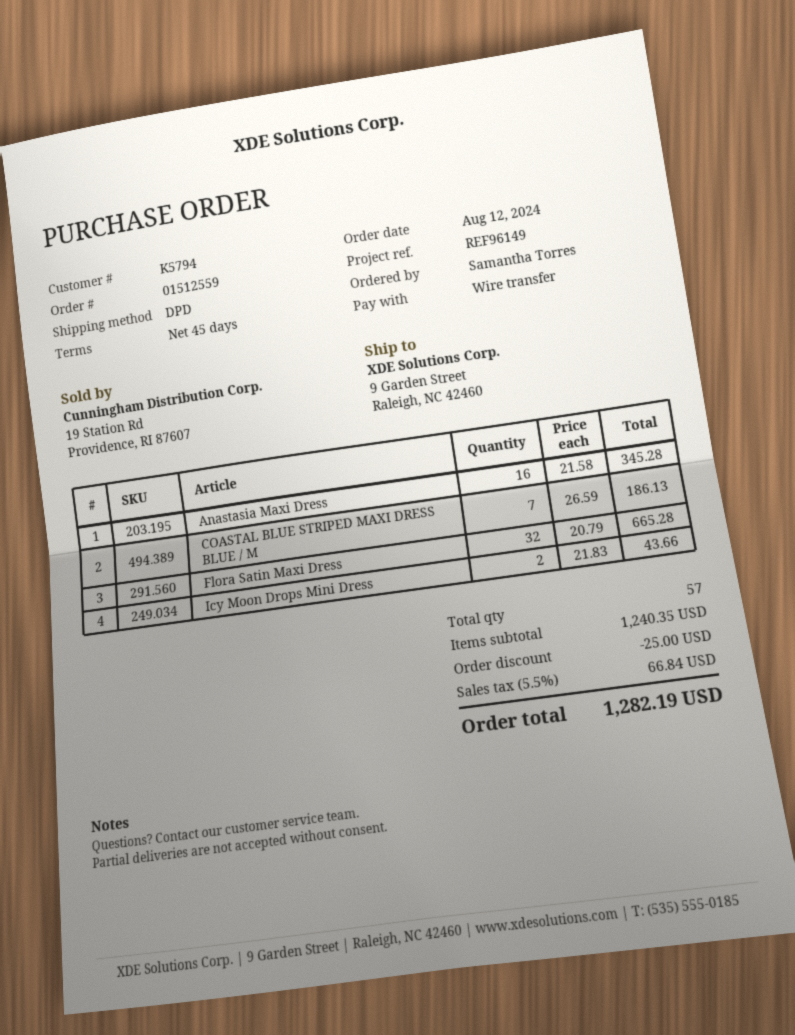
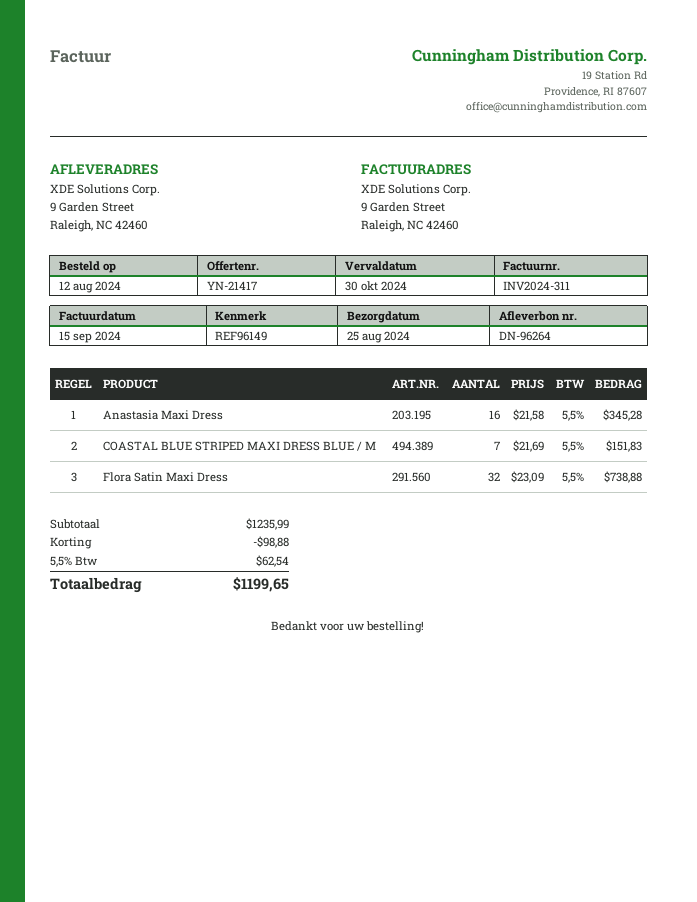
COASTAL BLUE STRIPED MAXI DRESS BLUE / M: 7 x 26.59 = 186.13 -> 7 x 21.69 = 151.83
Flora Satin Maxi Dress: 32 x 20.79 = 665.28 -> 32 x 23.09 = 738.88
Icy Moon Drops Mini Dress: 2 x 21.83 = 43.66 -> none
subtotal: 1240.35 -> 1235.99
discount: 25.00 -> 98.88
tax: 5.5% = 66.84 -> 5.5% = 62.54
total: 1282.19 -> 1199.65

